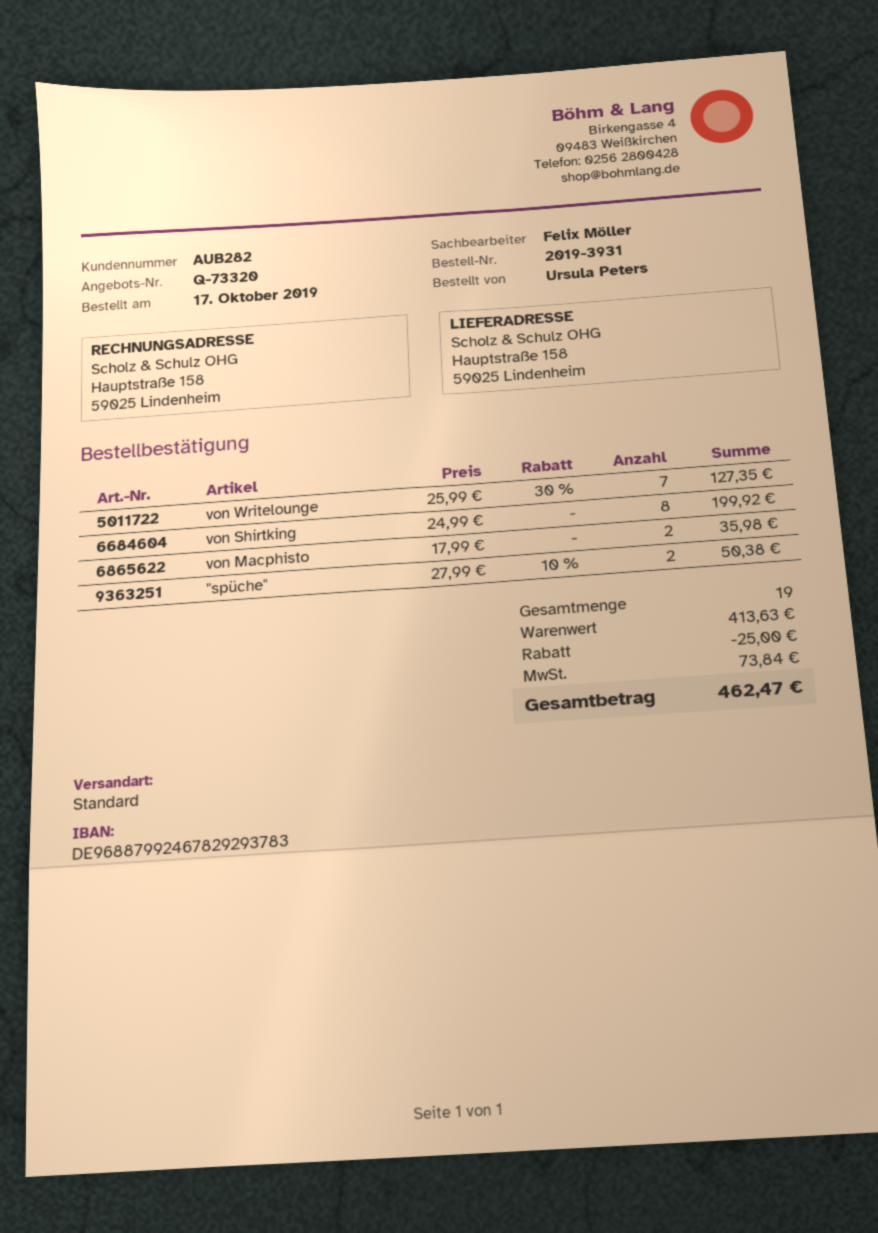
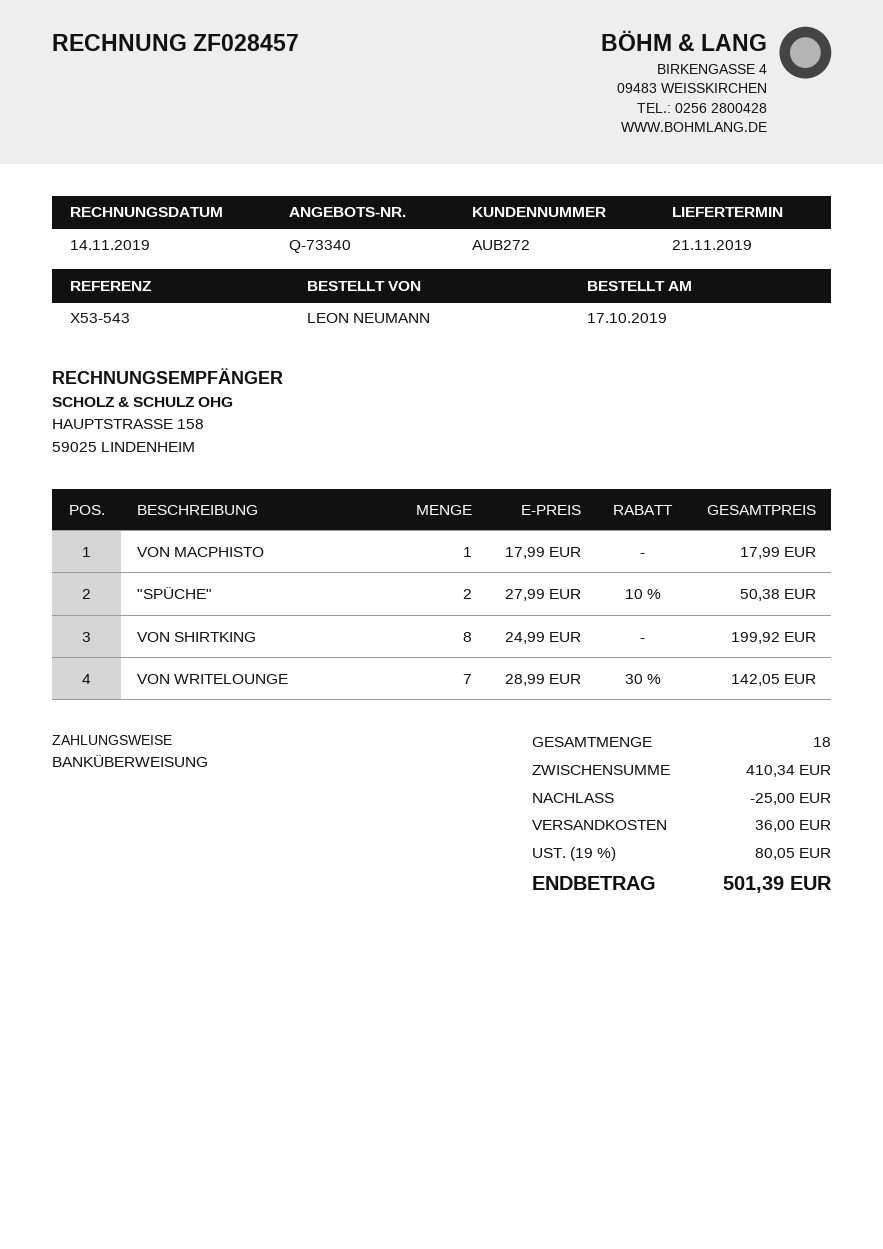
quote number: Q-73320 -> Q-73340
customer number: AUB282 -> AUB272
ordered by: Ursula Peters -> LEON NEUMANN
von Writelounge: 7 x 25.99 - 30% = 127.35 -> 7 x 28.99 - 30% = 142.05
von Macphisto: 2 x 17.99 = 35.98 -> 1 x 17.99 = 17.99
total quantity: 19 -> 18
subtotal: 413.63 -> 410.34
shipping: none -> 36.00
tax: 73.84 -> 80.05
total: 462.47 -> 501.39

